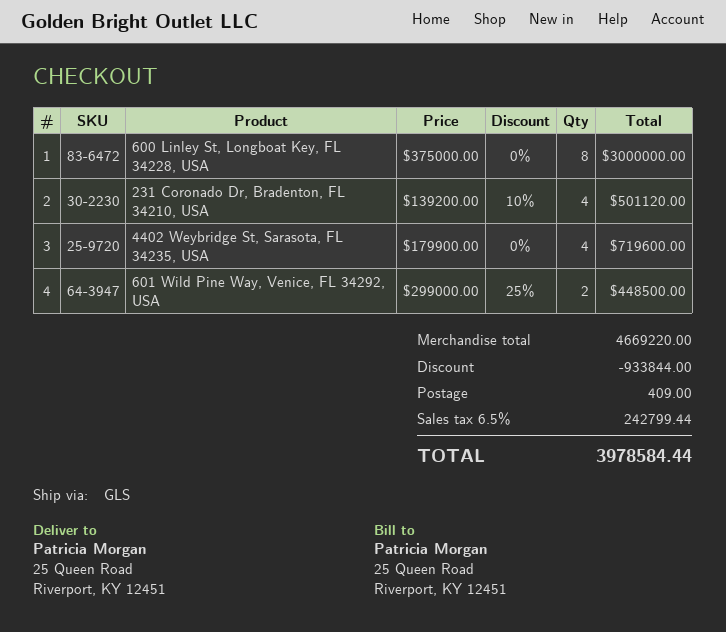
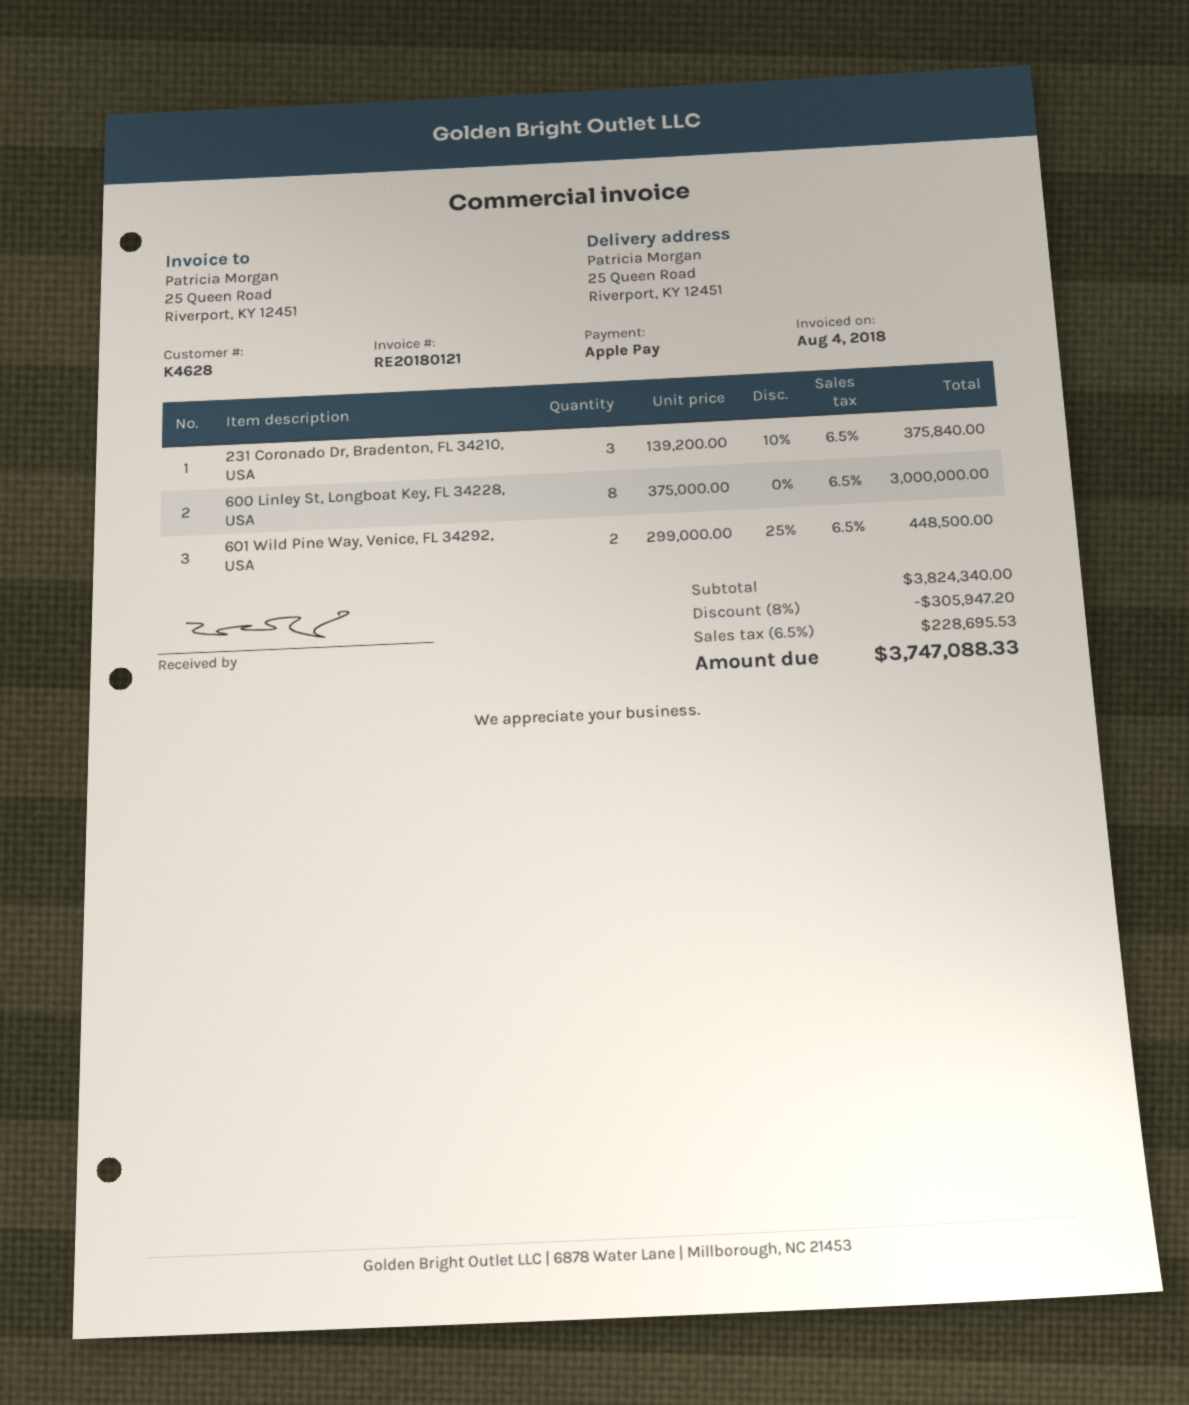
231 Coronado Dr, Bradenton, FL 34210, USA: 4 x 139200.00 - 10% = 501120.00 -> 3 x 139200.00 - 10% = 375840.00
4402 Weybridge St, Sarasota, FL 34235, USA: 4 x 179900.00 = 719600.00 -> none
subtotal: 4669220.00 -> 3824340.00
discount: 933844.00 -> 305947.20
shipping: 409.00 -> none
tax: 6.5% = 242799.44 -> 6.5% = 228695.53
total: 3978584.44 -> 3747088.33

